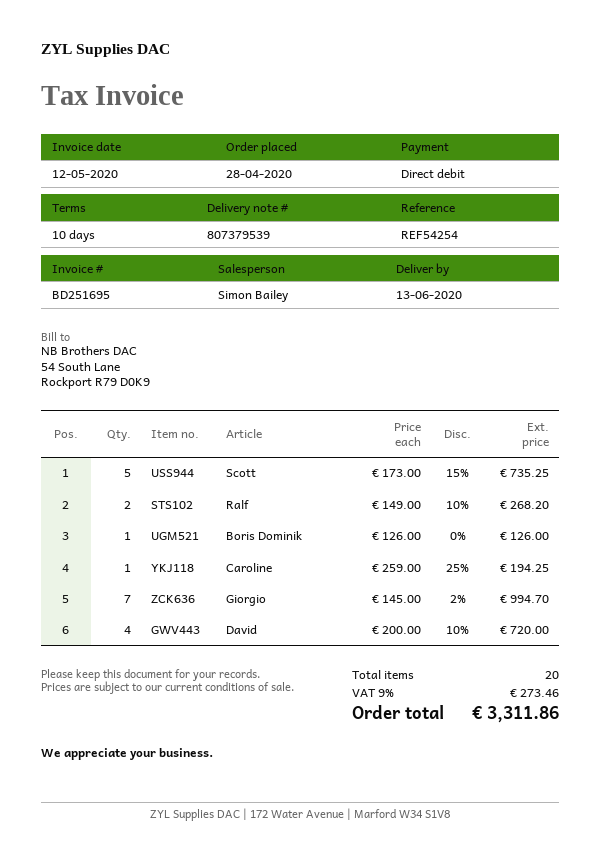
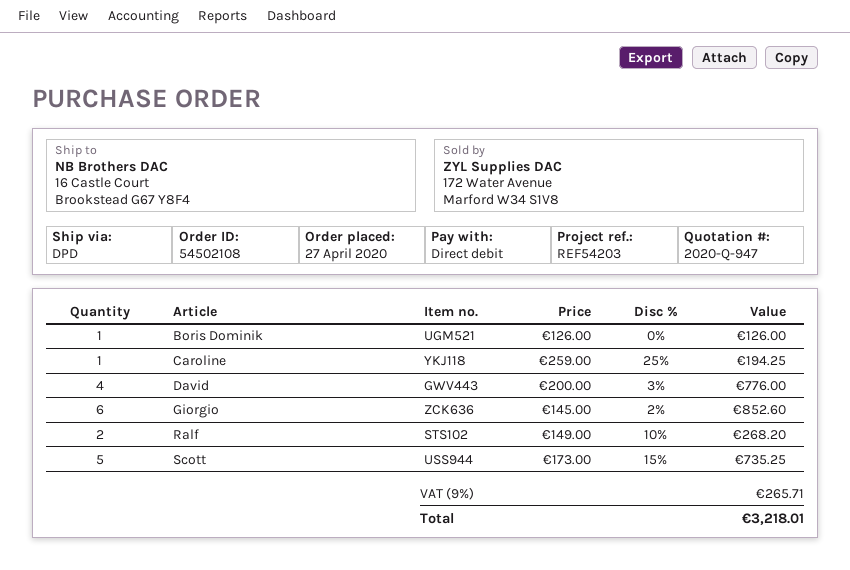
order date: 2020-04-28 -> 2020-04-27
reference: REF54254 -> REF54203
Giorgio: 7 x 145.00 - 2% = 994.70 -> 6 x 145.00 - 2% = 852.60
David: 4 x 200.00 - 10% = 720.00 -> 4 x 200.00 - 3% = 776.00
tax: 9% = 273.46 -> 9% = 265.71
total: 3311.86 -> 3218.01

